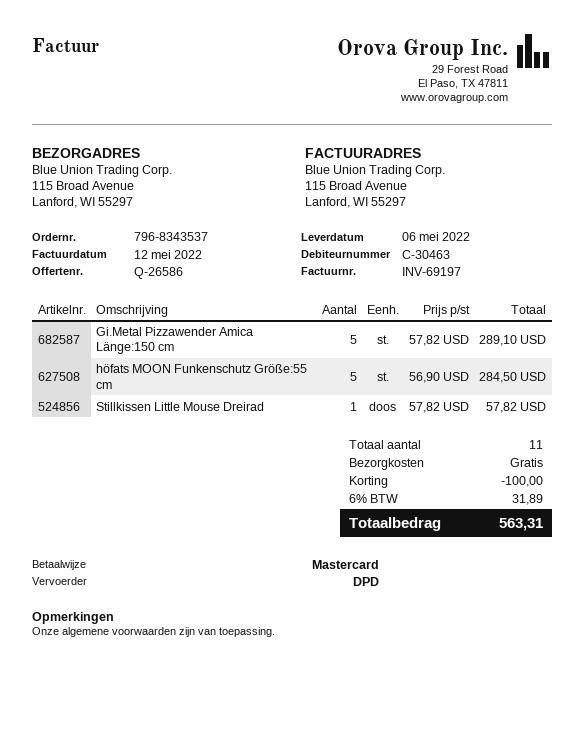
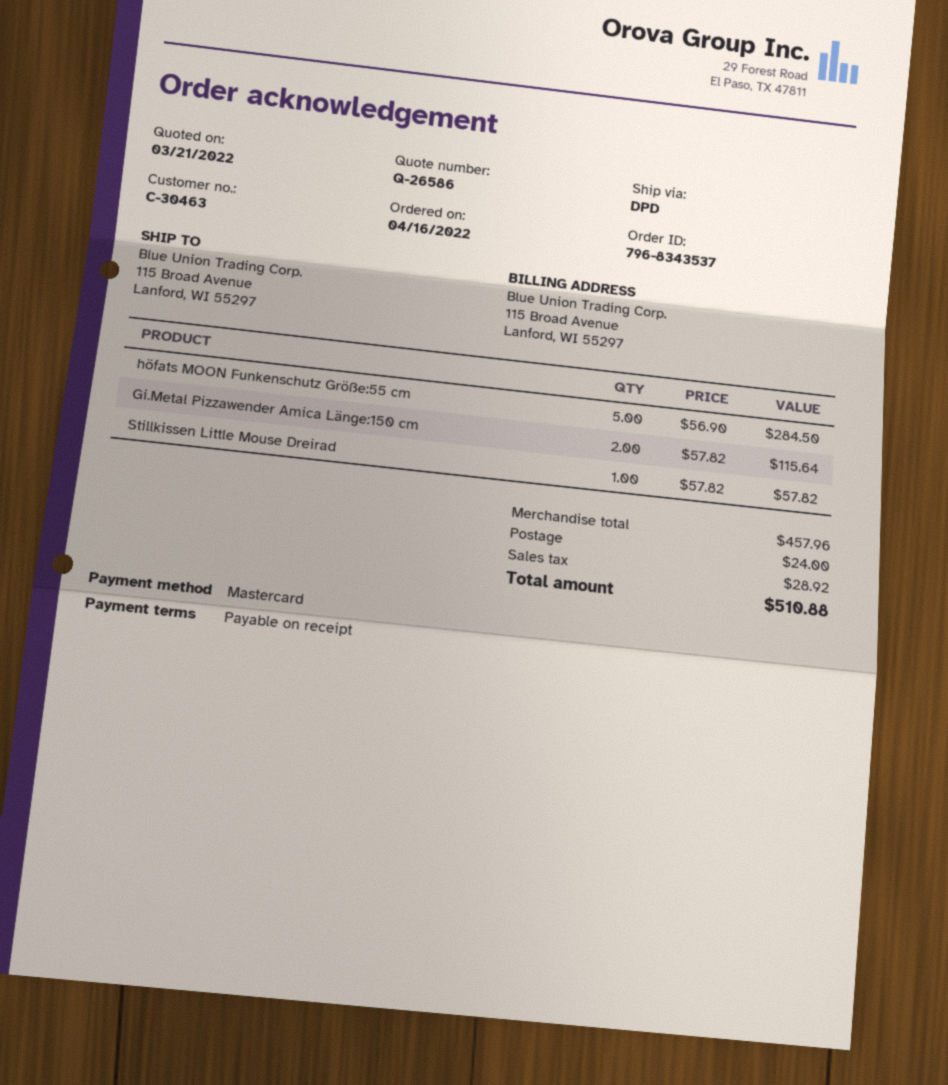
Gi.Metal Pizzawender Amica Länge:150 cm: 5 x 57.82 = 289.10 -> 2 x 57.82 = 115.64
discount: 100.00 -> none
shipping: 0.00 -> 24.00
tax: 31.89 -> 28.92
total: 563.31 -> 510.88

